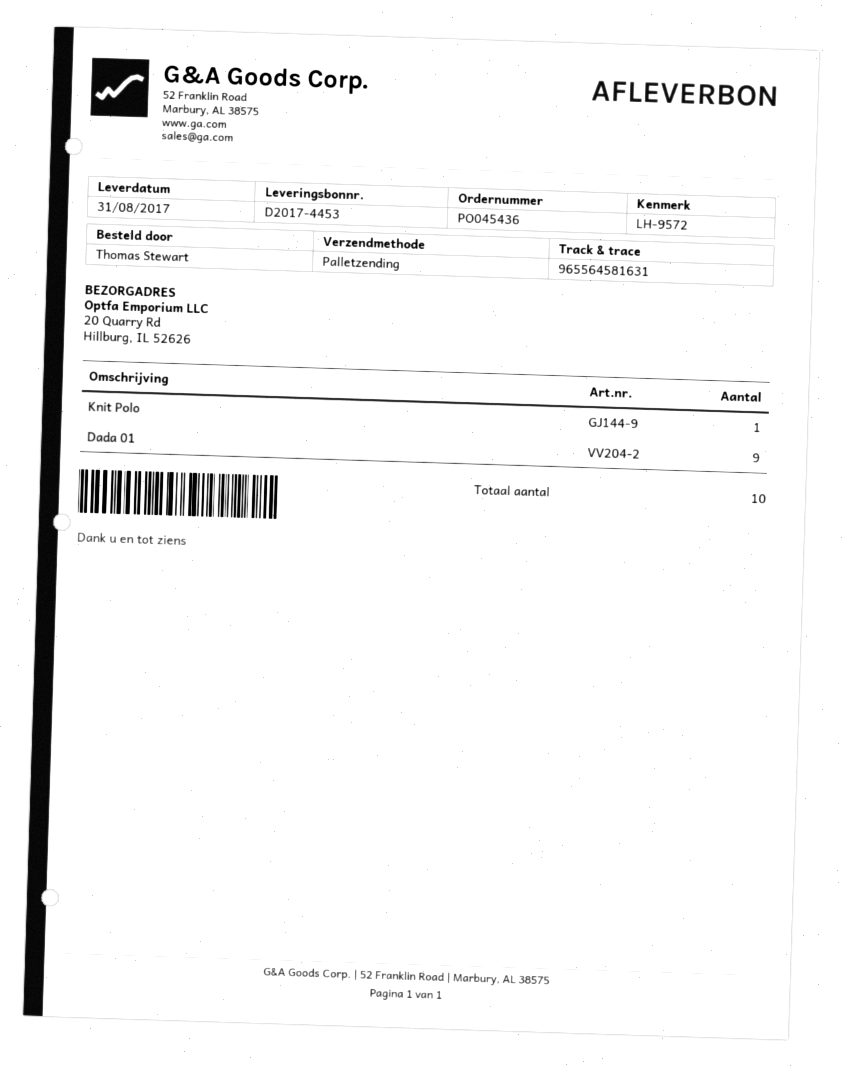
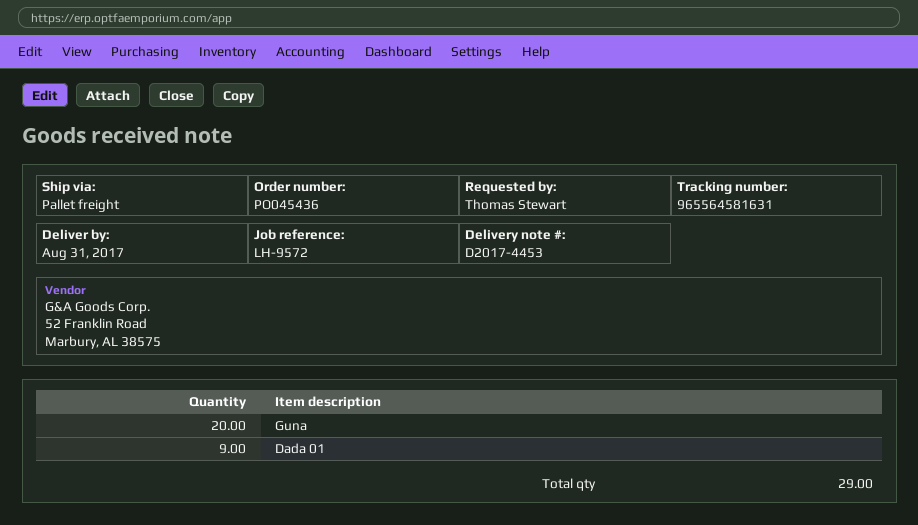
Knit Polo: 1 -> none
Guna: none -> 20
total quantity: 10 -> 29

